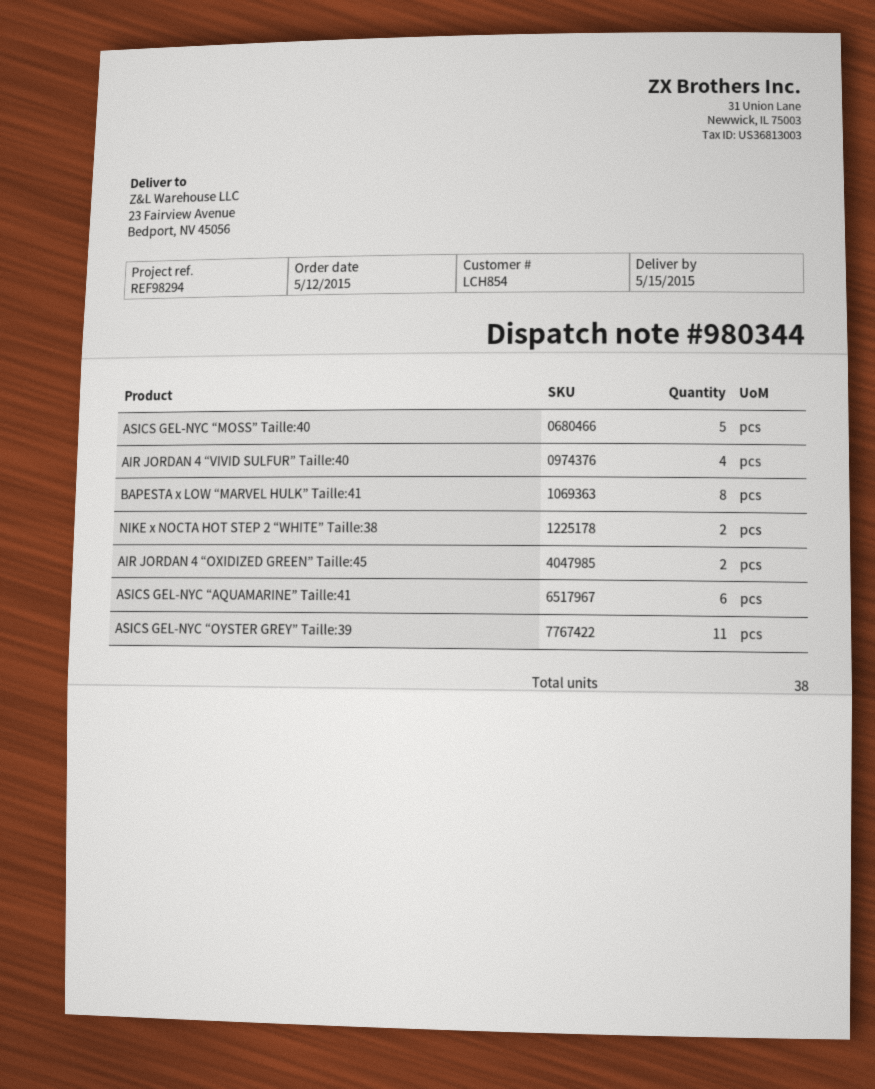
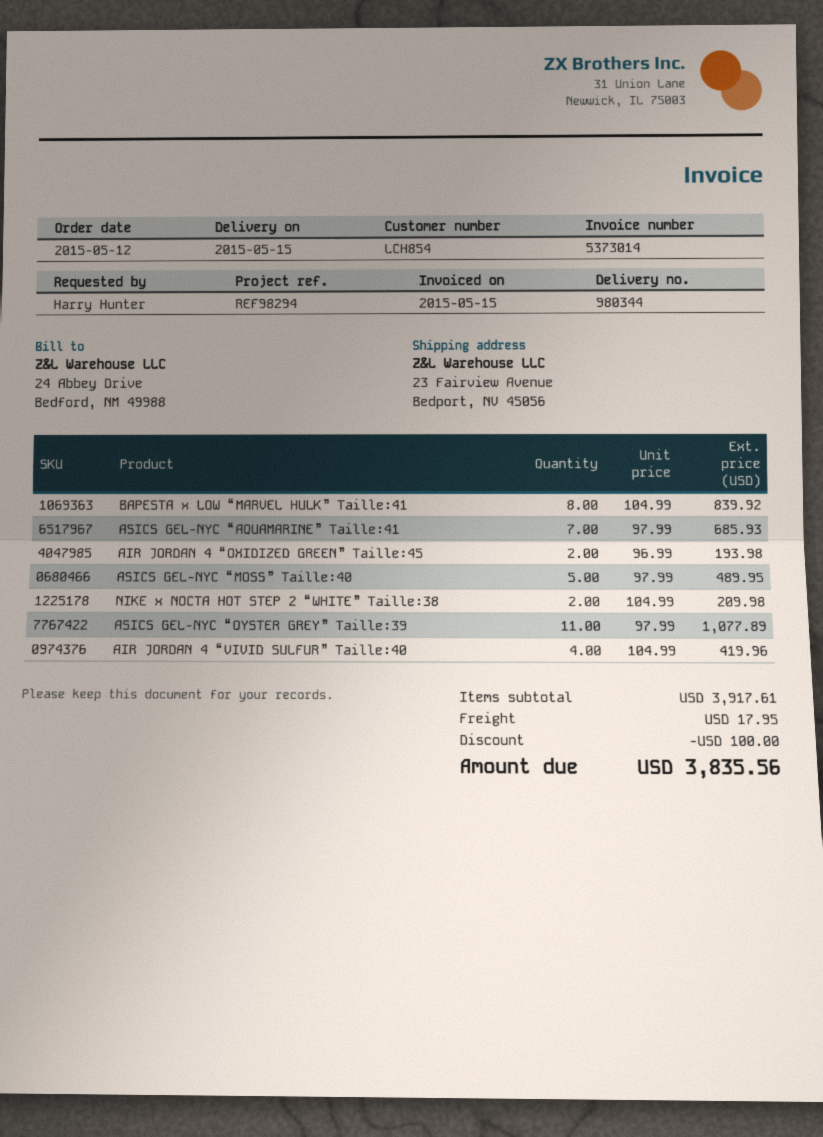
ASICS GEL-NYC “AQUAMARINE” Taille:41: 6 -> 7

